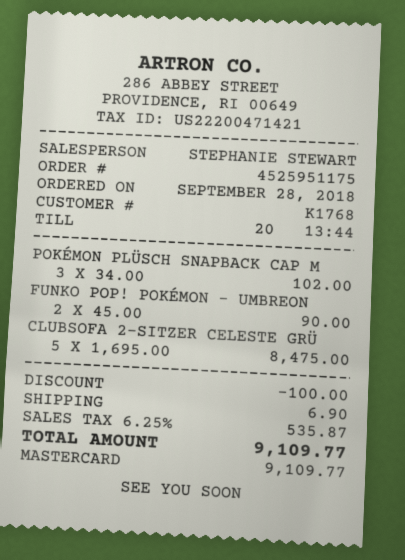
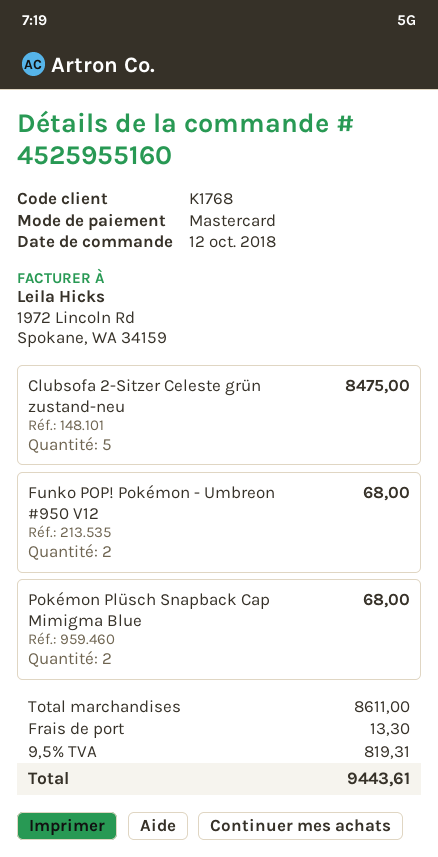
order number: 4525951175 -> 4525955160
order date: 2018-09-28 -> 2018-10-12
POKÉMON PLÜSCH SNAPBACK CAP M: 3 for 102.00 -> 2 for 68.00
FUNKO POP! POKÉMON - UMBREON: 2 for 90.00 -> 2 for 68.00
discount: 100.00 -> none
shipping: 6.90 -> 13.30
tax: 6.25% = 535.87 -> 9.5% = 819.31
total: 9109.77 -> 9443.61

